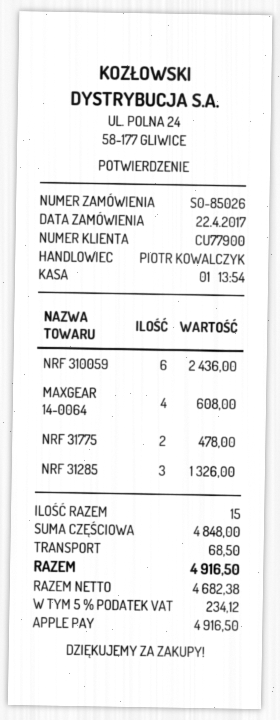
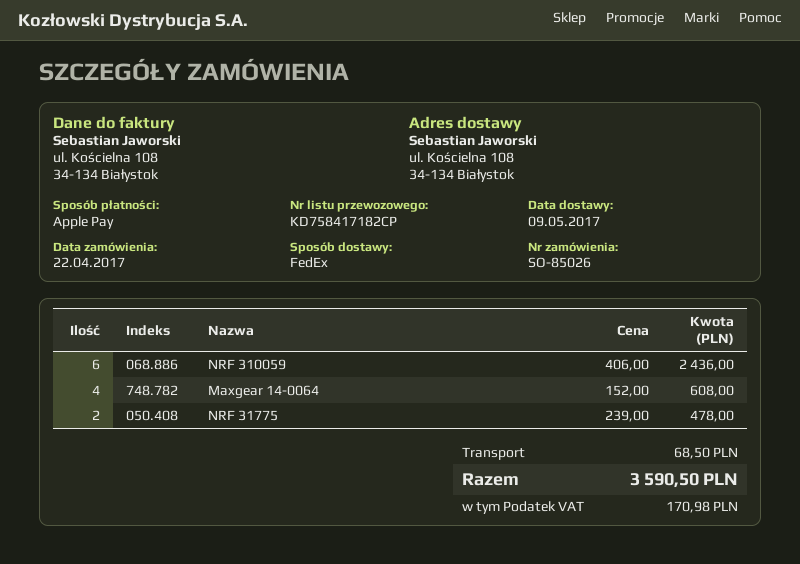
NRF 31285: 3 for 1326.00 -> none
tax: 234.12 -> 170.98
total: 4916.50 -> 3590.50

